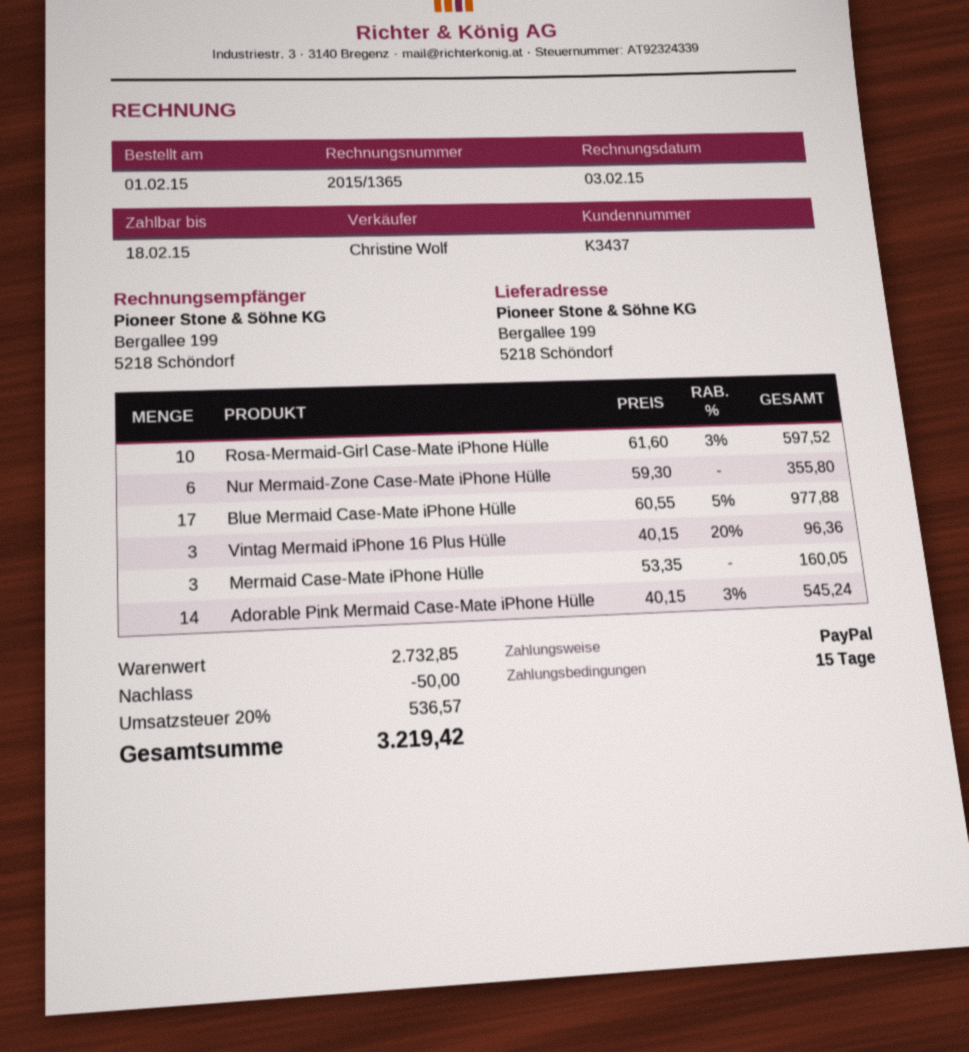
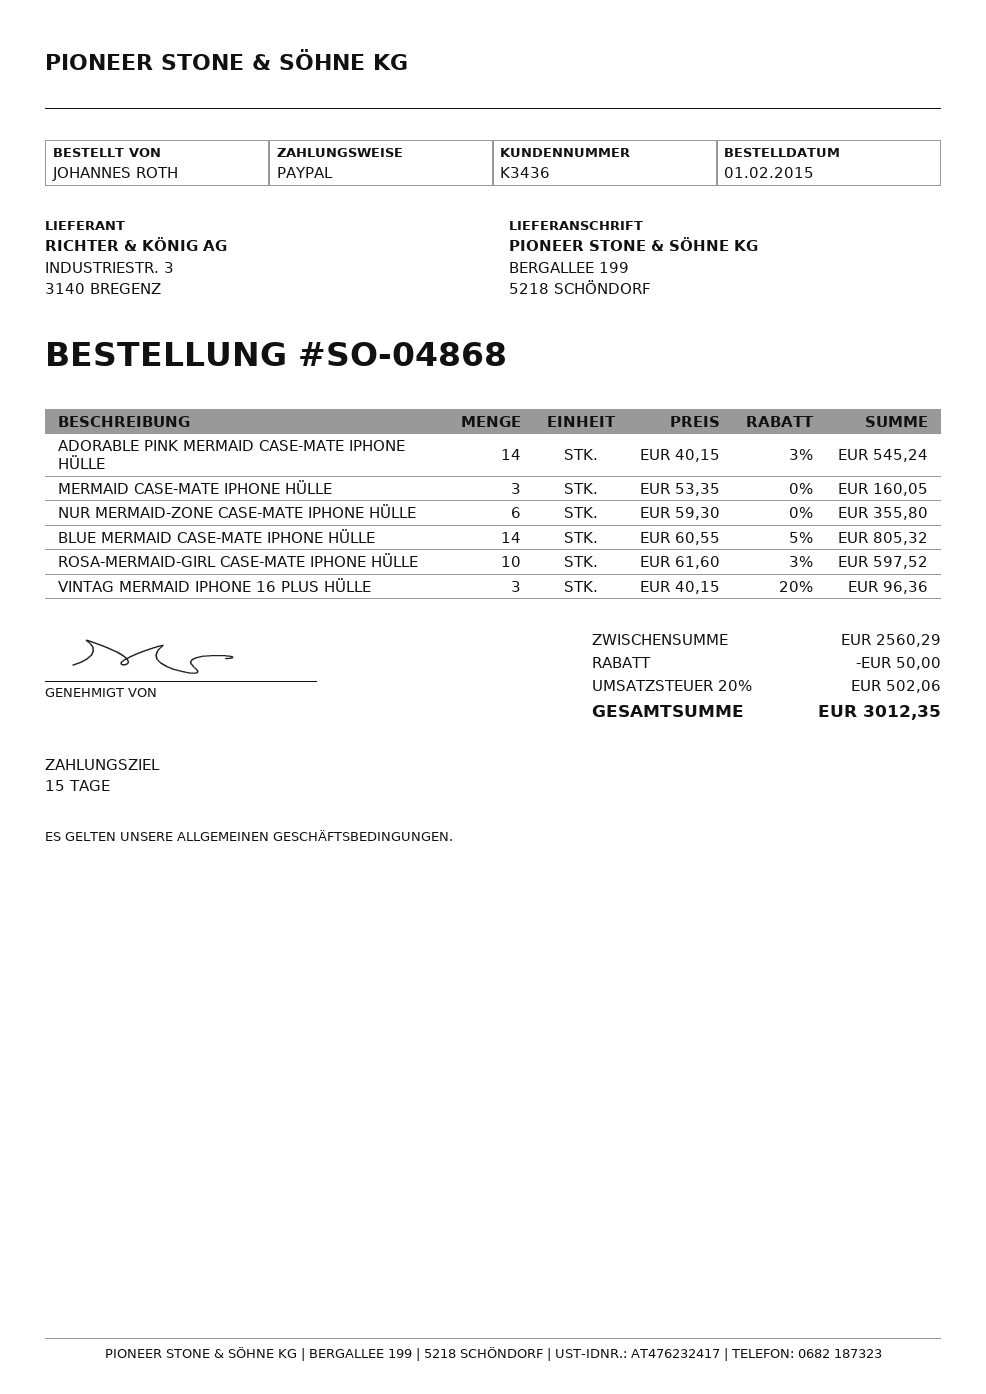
customer number: K3437 -> K3436
Blue Mermaid Case-Mate iPhone Hülle: 17 x 60.55 - 5% = 977.88 -> 14 x 60.55 - 5% = 805.32
subtotal: 2732.85 -> 2560.29
tax: 20% = 536.57 -> 20% = 502.06
total: 3219.42 -> 3012.35

